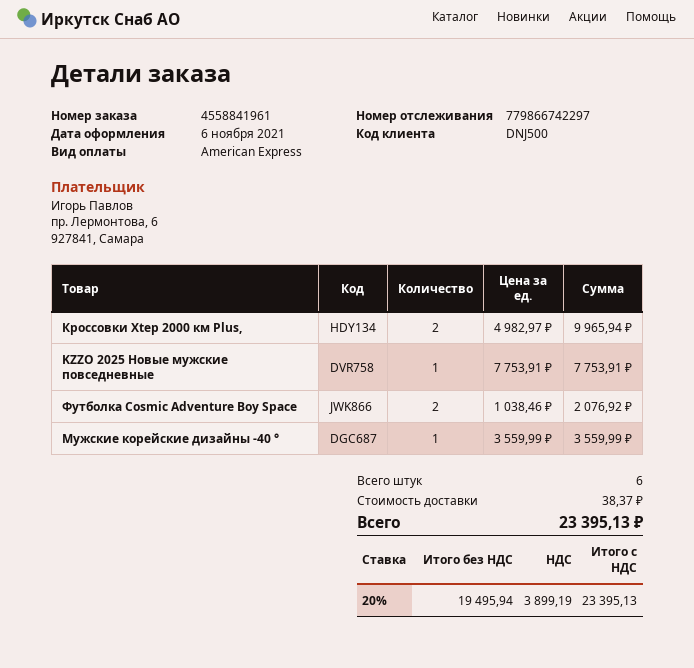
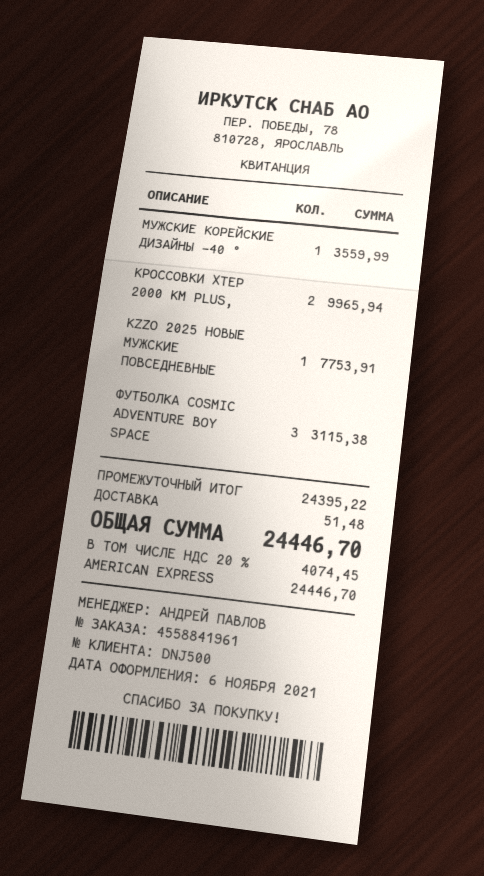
Футболка Cosmic Adventure Boy Space: 2 for 2076.92 -> 3 for 3115.38
shipping: 38.37 -> 51.48
tax: 20% = 3899.19 -> 20% = 4074.45
total: 23395.13 -> 24446.70

